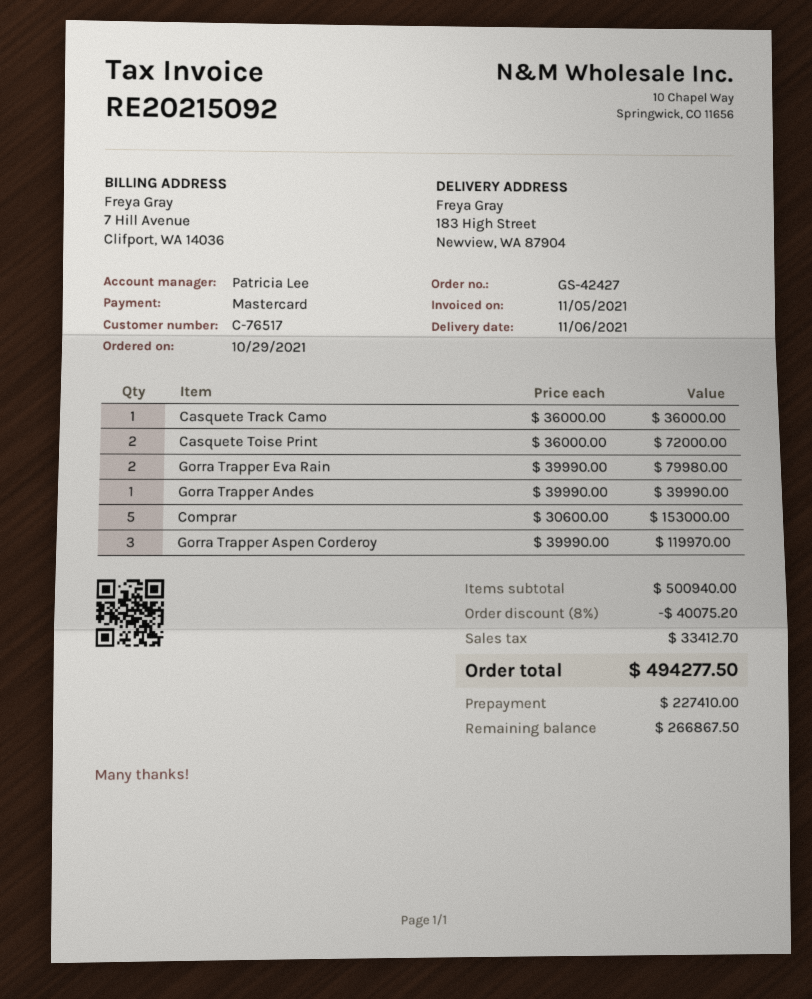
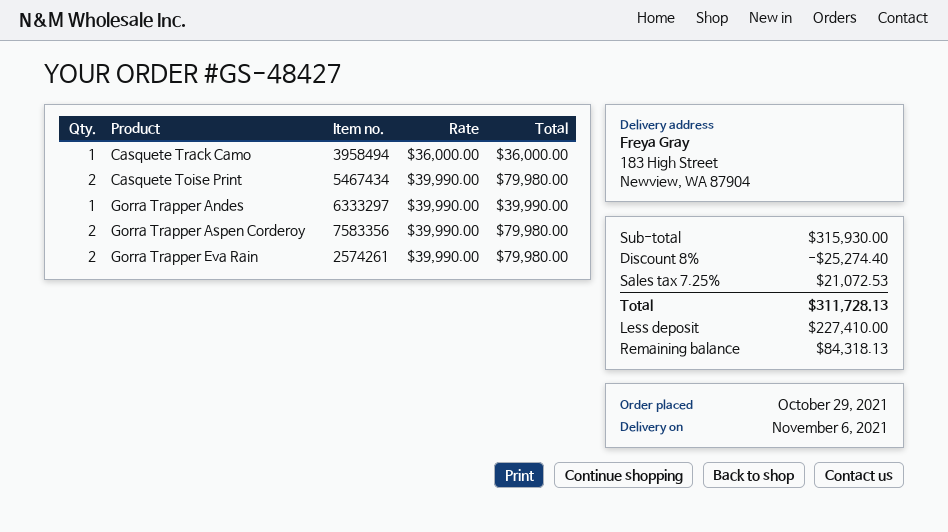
order number: GS-42427 -> GS-48427
Casquete Toise Print: 2 x 36000.00 = 72000.00 -> 2 x 39990.00 = 79980.00
Comprar: 5 x 30600.00 = 153000.00 -> none
Gorra Trapper Aspen Corderoy: 3 x 39990.00 = 119970.00 -> 2 x 39990.00 = 79980.00
subtotal: 500940.00 -> 315930.00
discount: 8% = 40075.20 -> 8% = 25274.40
tax: 33412.70 -> 21072.53
total: 494277.50 -> 311728.13
balance: 266867.50 -> 84318.13

